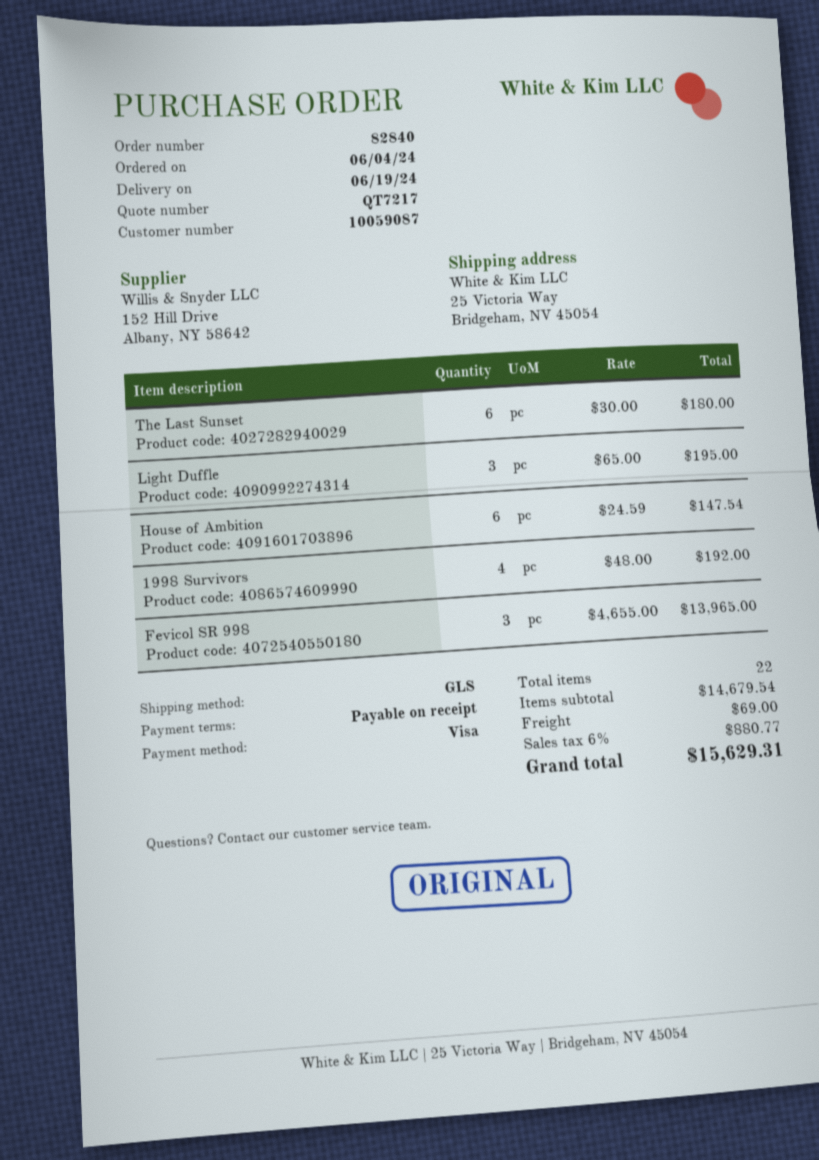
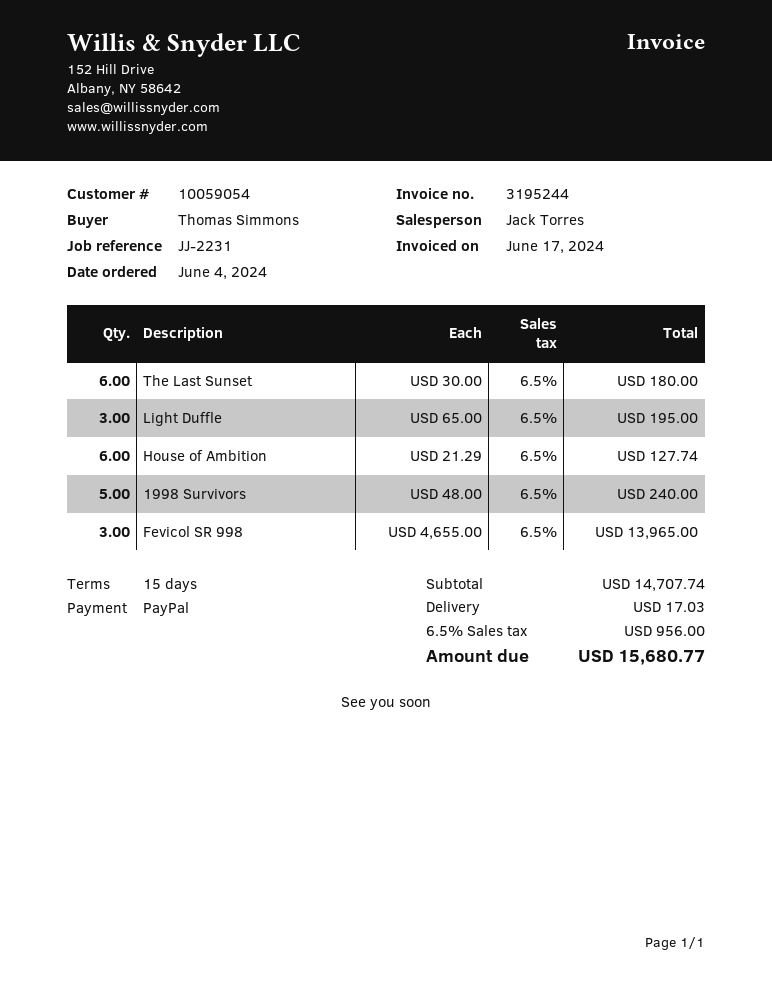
payment terms: on receipt -> 15 days
customer number: 10059087 -> 10059054
payment method: Visa -> PayPal
House of Ambition: 6 x 24.59 = 147.54 -> 6 x 21.29 = 127.74
1998 Survivors: 4 x 48.00 = 192.00 -> 5 x 48.00 = 240.00
subtotal: 14679.54 -> 14707.74
shipping: 69.00 -> 17.03
tax: 6% = 880.77 -> 6.5% = 956.00
total: 15629.31 -> 15680.77

